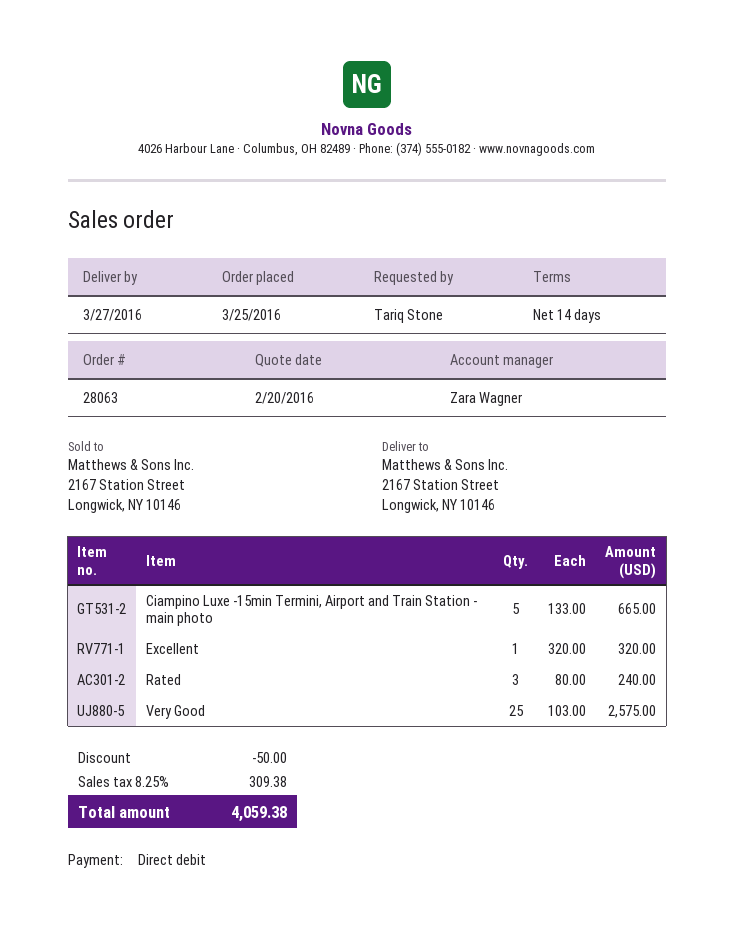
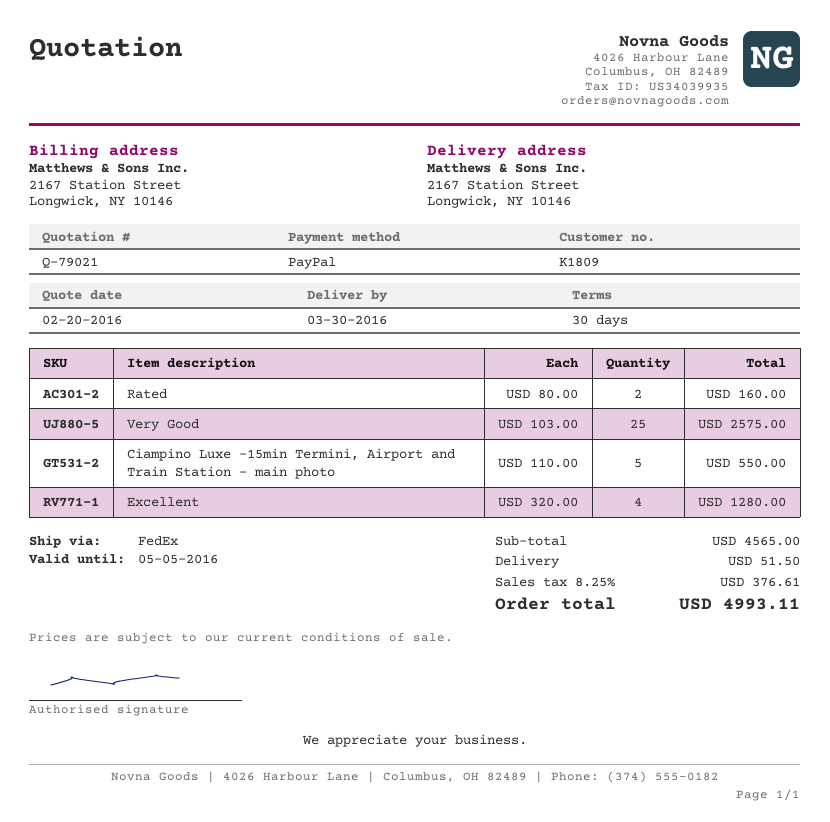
delivery date: 2016-03-27 -> 2016-03-30
payment terms: 14 days -> 30 days
payment method: direct debit -> PayPal
Ciampino Luxe -15min Termini, Airport and Train Station - main photo: 5 x 133.00 = 665.00 -> 5 x 110.00 = 550.00
Excellent: 1 x 320.00 = 320.00 -> 4 x 320.00 = 1280.00
Rated: 3 x 80.00 = 240.00 -> 2 x 80.00 = 160.00
discount: 50.00 -> none
shipping: none -> 51.50
tax: 8.25% = 309.38 -> 8.25% = 376.61
total: 4059.38 -> 4993.11

